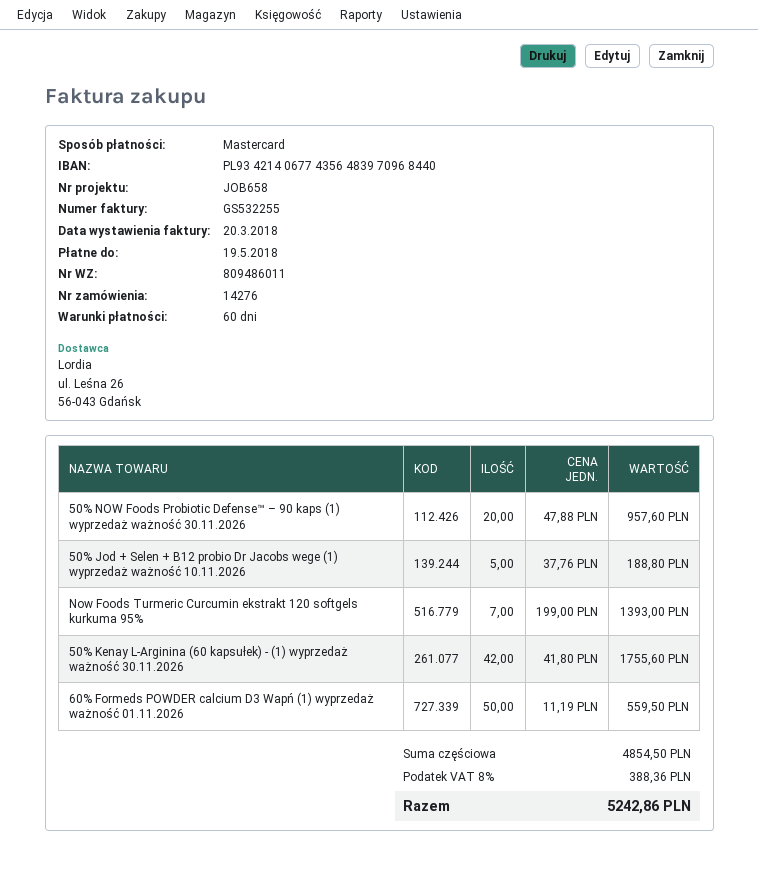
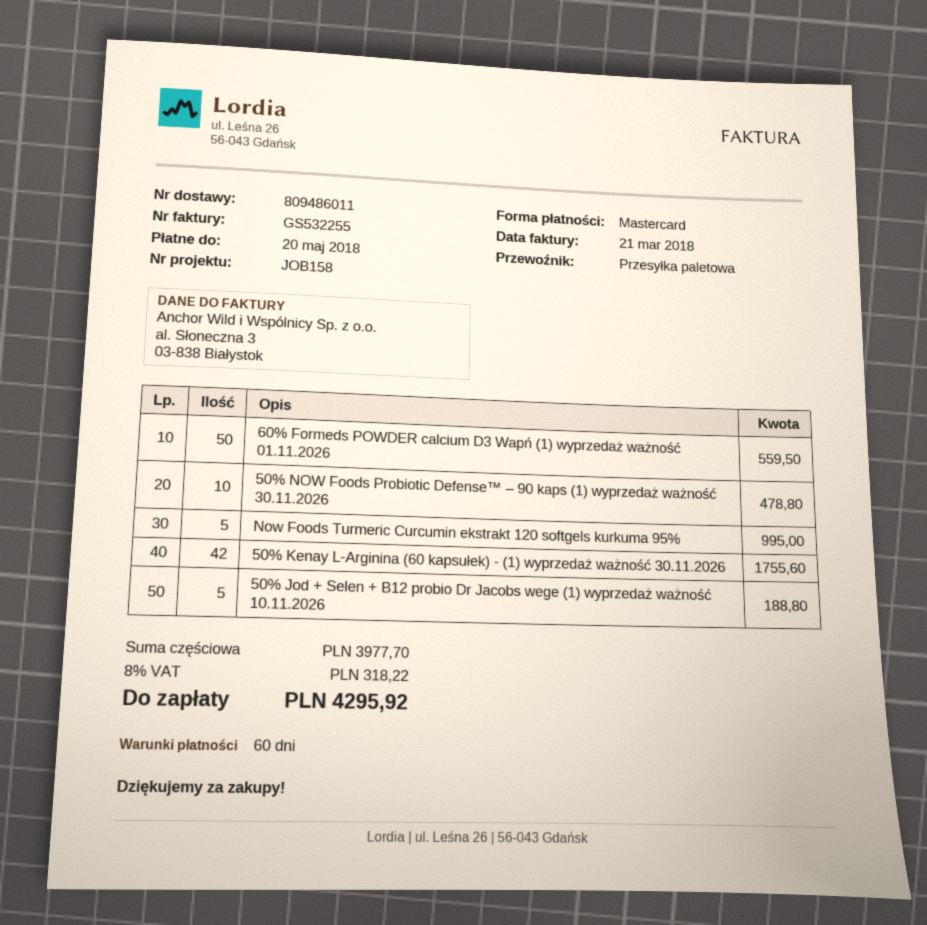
invoice date: 2018-03-20 -> 2018-03-21
due date: 2018-05-19 -> 2018-05-20
reference: JOB658 -> JOB158
50% NOW Foods Probiotic Defense™ – 90 kaps (1) wyprzedaż ważność 30.11.2026: 20 for 957.60 -> 10 for 478.80
Now Foods Turmeric Curcumin ekstrakt 120 softgels kurkuma 95%: 7 for 1393.00 -> 5 for 995.00
subtotal: 4854.50 -> 3977.70
tax: 8% = 388.36 -> 8% = 318.22
total: 5242.86 -> 4295.92

